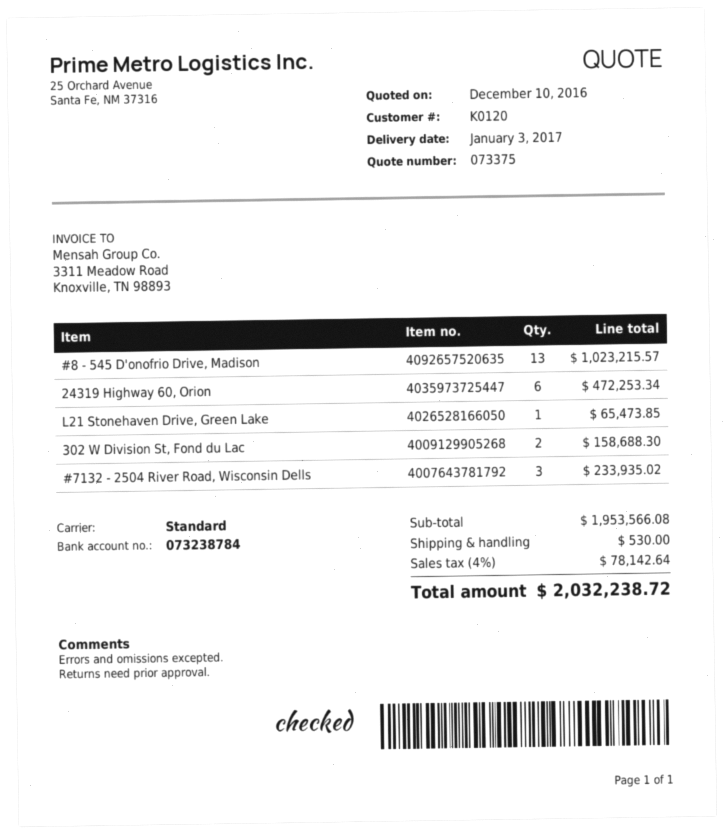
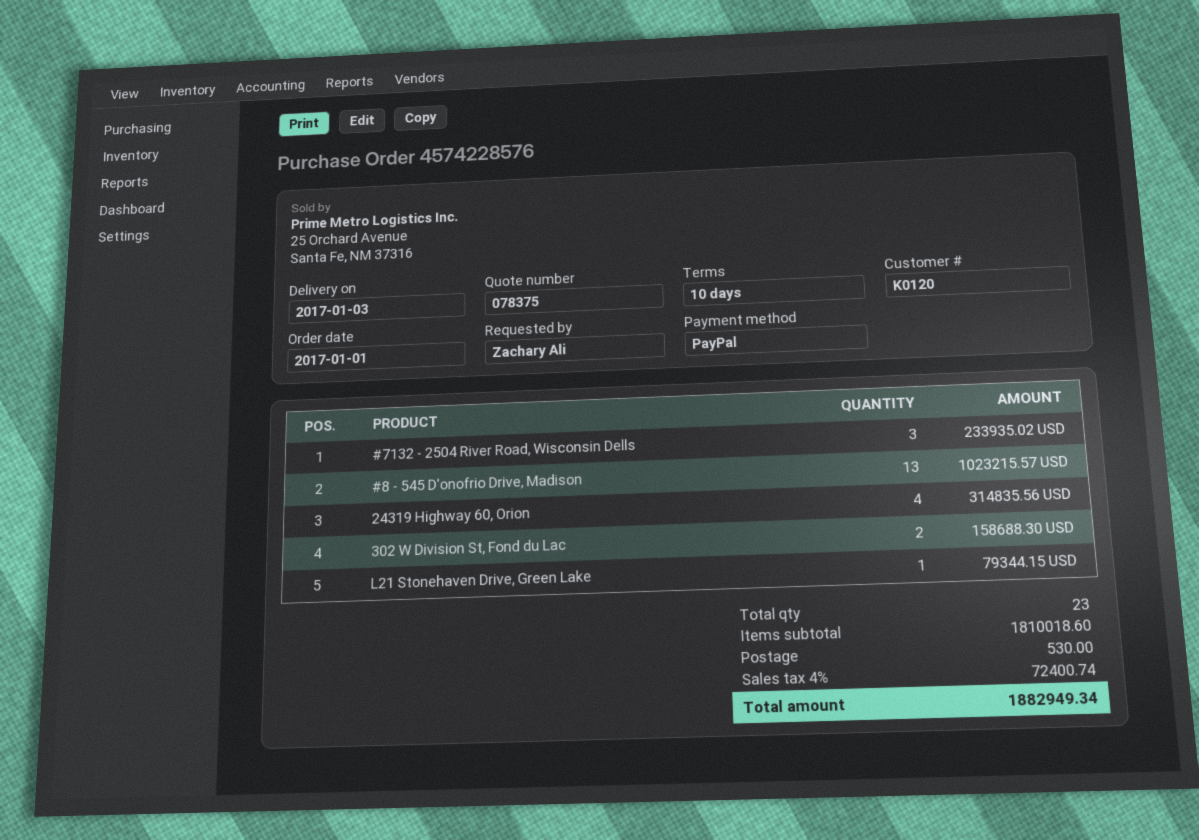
quote number: 073375 -> 078375
24319 Highway 60, Orion: 6 for 472253.34 -> 4 for 314835.56
L21 Stonehaven Drive, Green Lake: 1 for 65473.85 -> 1 for 79344.15
subtotal: 1953566.08 -> 1810018.60
tax: 4% = 78142.64 -> 4% = 72400.74
total: 2032238.72 -> 1882949.34

